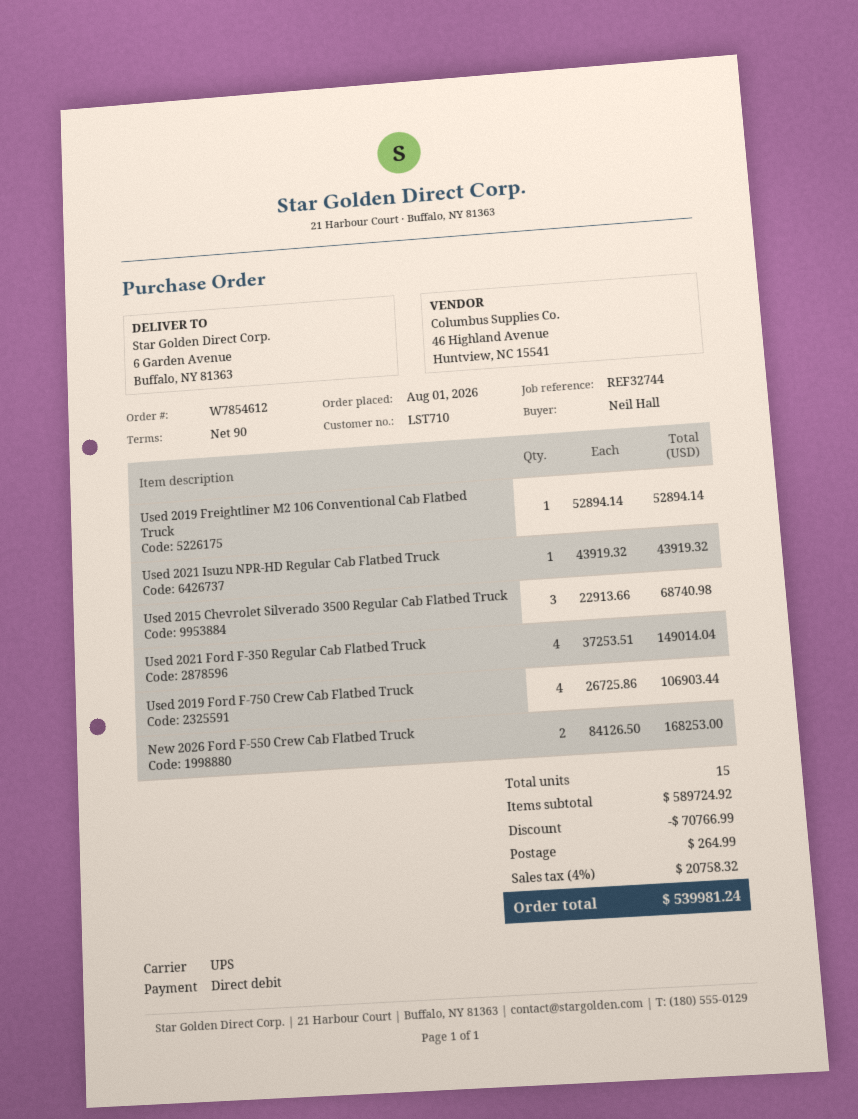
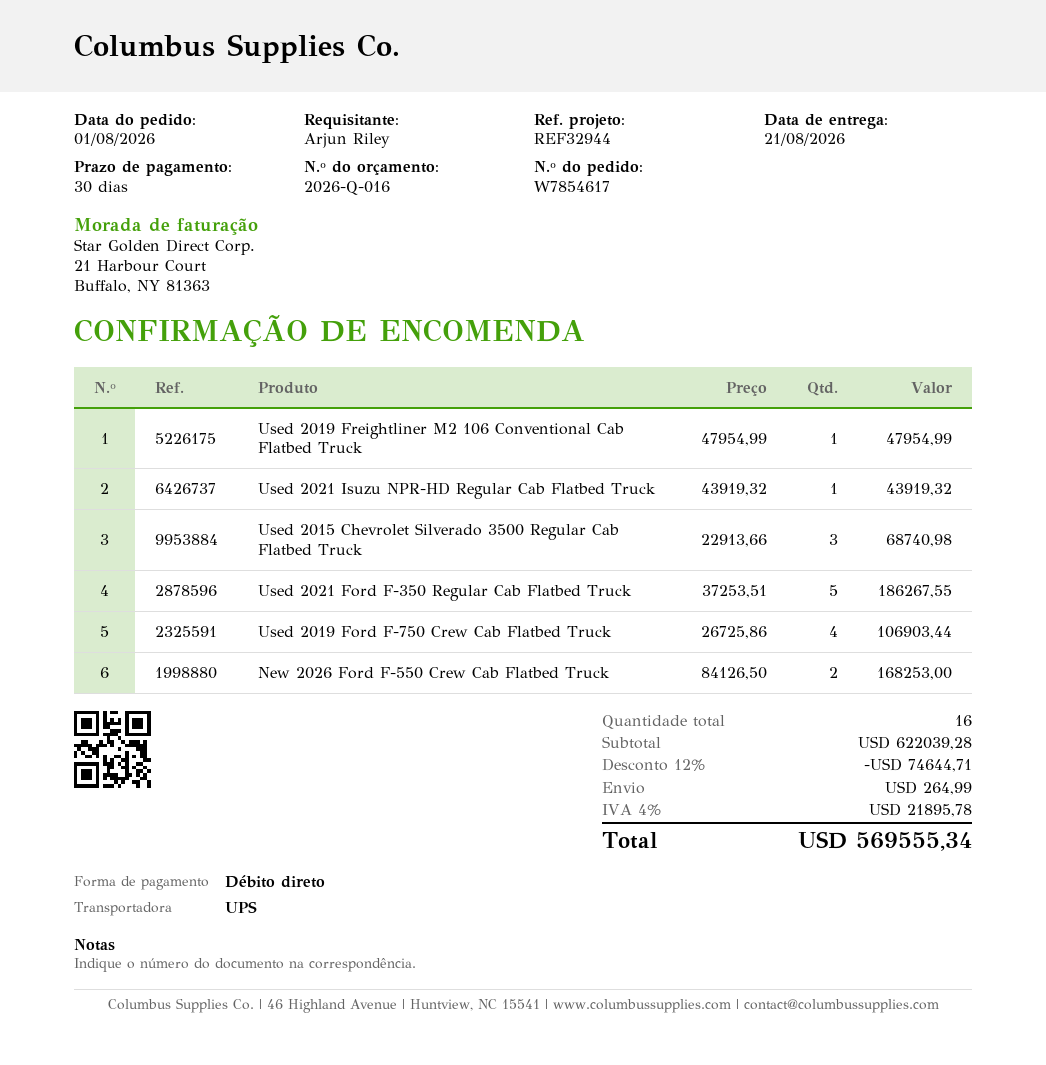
order number: W7854612 -> W7854617
payment terms: 90 days -> 30 days
reference: REF32744 -> REF32944
ordered by: Neil Hall -> Arjun Riley
Used 2019 Freightliner M2 106 Conventional Cab Flatbed Truck: 1 x 52894.14 = 52894.14 -> 1 x 47954.99 = 47954.99
Used 2021 Ford F-350 Regular Cab Flatbed Truck: 4 x 37253.51 = 149014.04 -> 5 x 37253.51 = 186267.55
total quantity: 15 -> 16
subtotal: 589724.92 -> 622039.28
discount: 70766.99 -> 74644.71
tax: 4% = 20758.32 -> 4% = 21895.78
total: 539981.24 -> 569555.34

